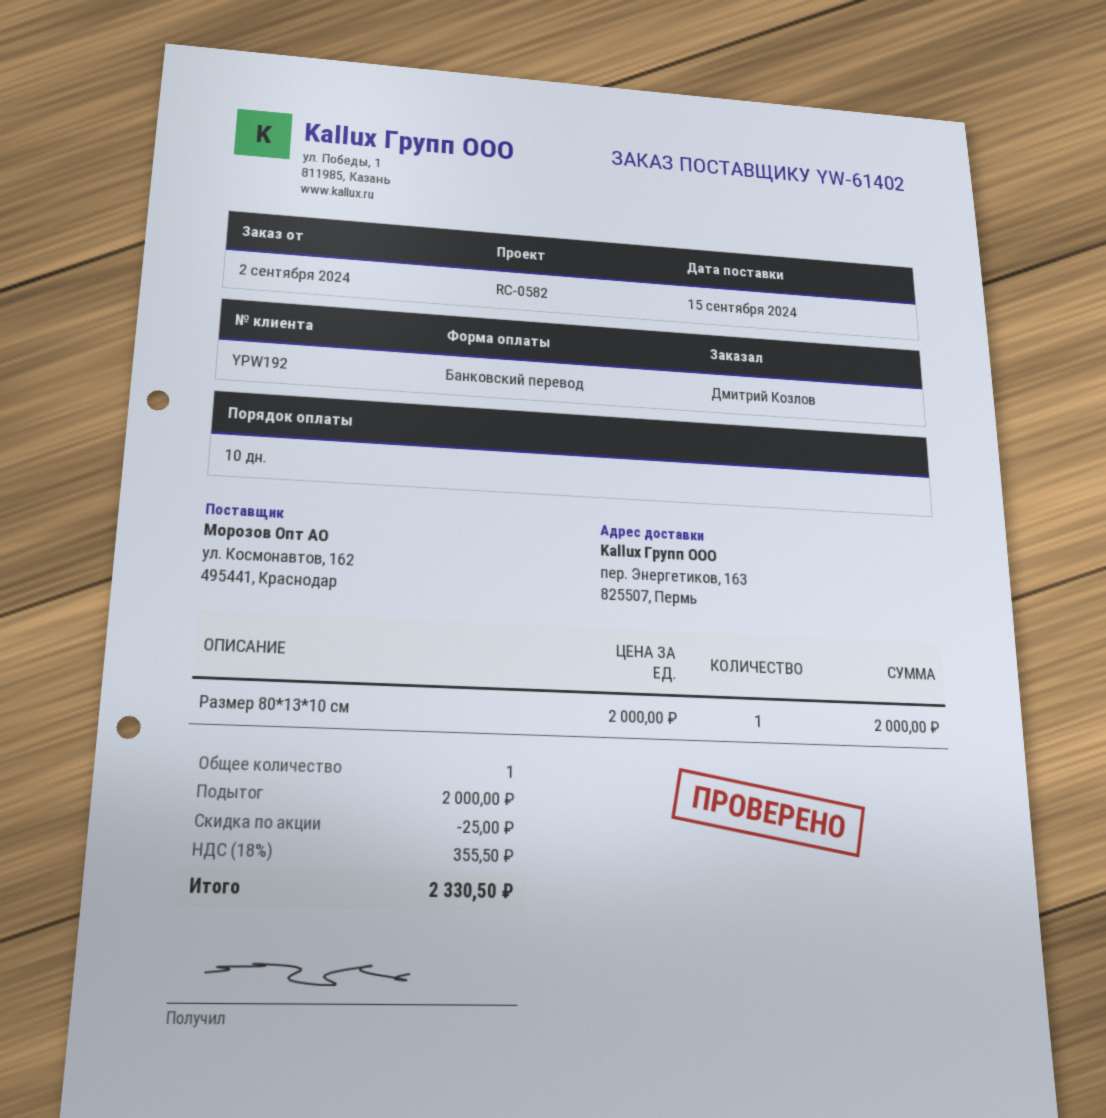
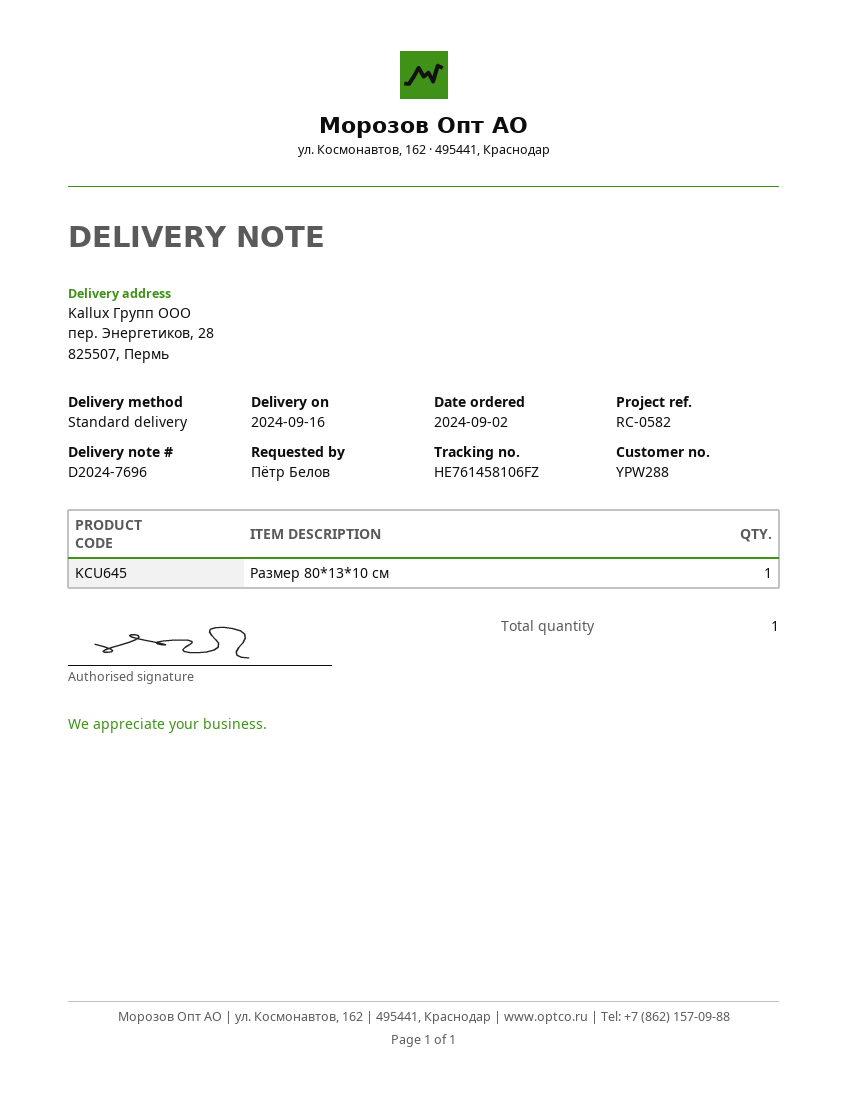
delivery date: 2024-09-15 -> 2024-09-16
customer number: YPW192 -> YPW288
ordered by: Дмитрий Козлов -> Пётр Белов
ship to: пер. Энергетиков, 163, 825507, Пермь -> пер. Энергетиков, 28, 825507, Пермь

